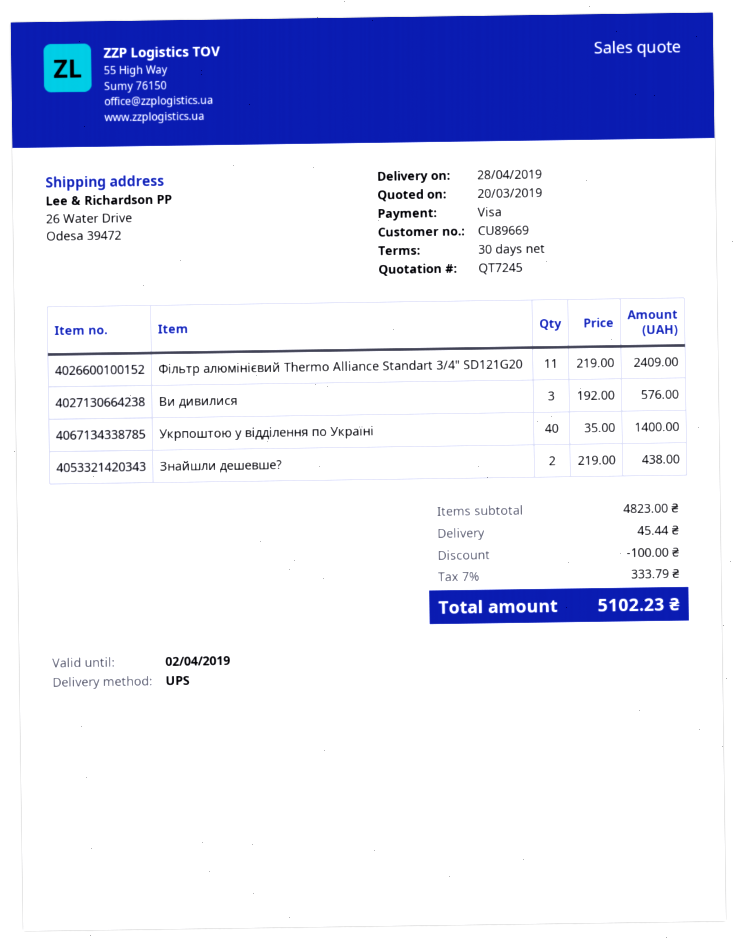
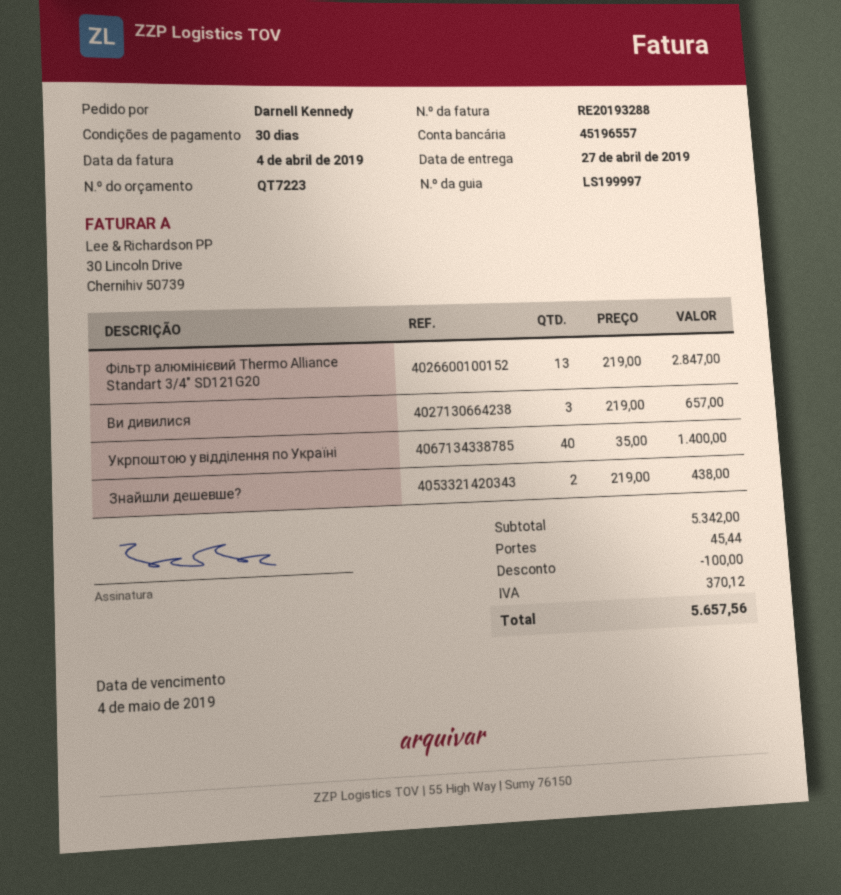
quote number: QT7245 -> QT7223
delivery date: 2019-04-28 -> 2019-04-27
Фільтр алюмінієвий Thermo Alliance Standart 3/4" SD121G20: 11 x 219.00 = 2409.00 -> 13 x 219.00 = 2847.00
Ви дивилися: 3 x 192.00 = 576.00 -> 3 x 219.00 = 657.00
subtotal: 4823.00 -> 5342.00
tax: 333.79 -> 370.12
total: 5102.23 -> 5657.56

